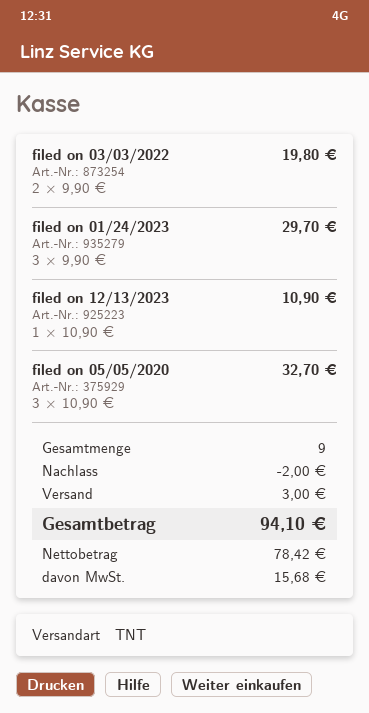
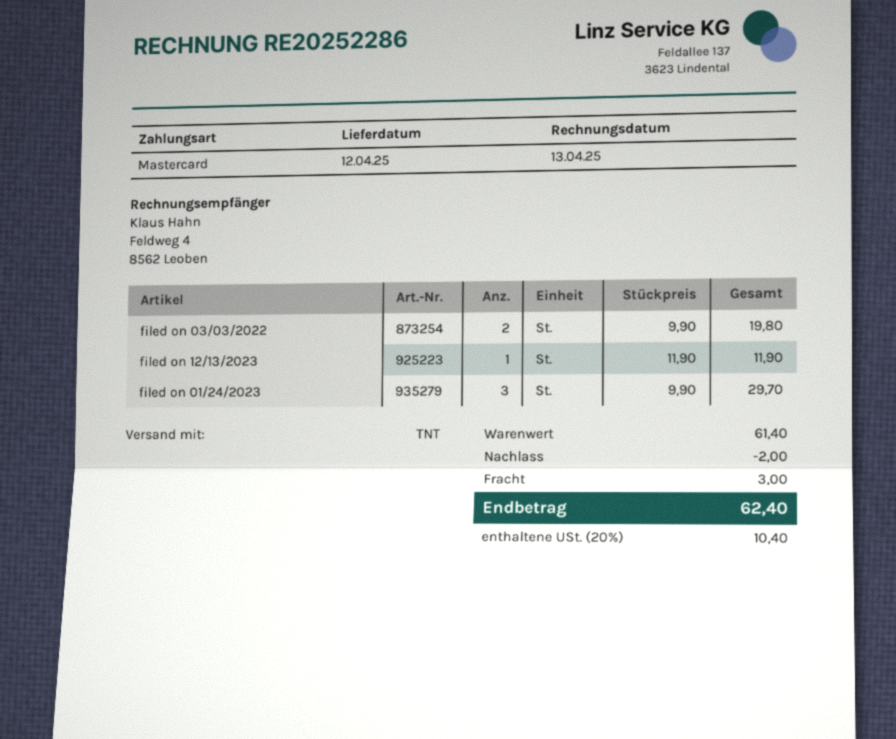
filed on 12/13/2023: 1 x 10.90 = 10.90 -> 1 x 11.90 = 11.90
filed on 05/05/2020: 3 x 10.90 = 32.70 -> none
tax: 15.68 -> 10.40
total: 94.10 -> 62.40

